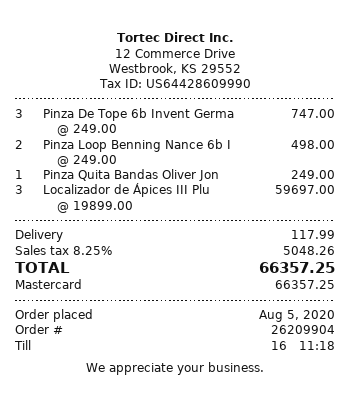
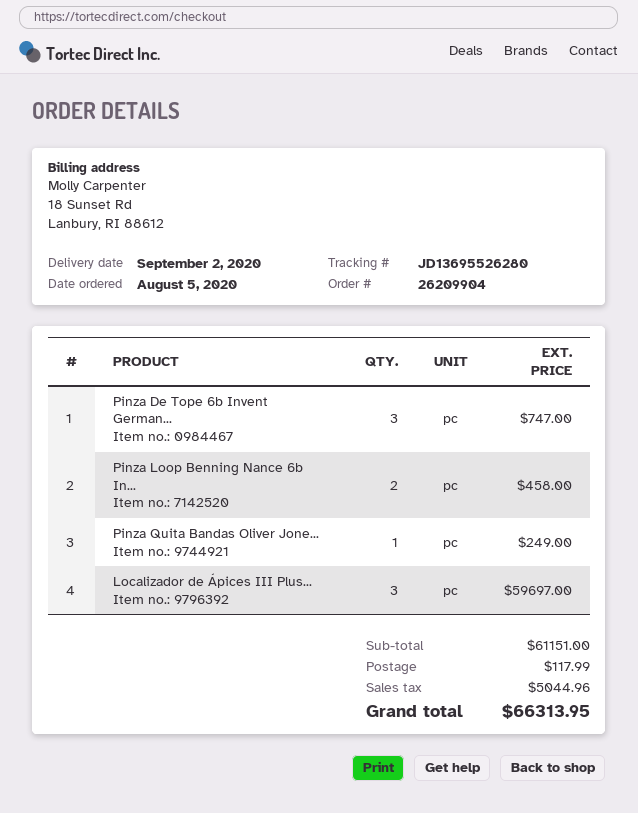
Pinza Loop Benning Nance 6b I: 2 for 498.00 -> 2 for 458.00
tax: 5048.26 -> 5044.96
total: 66357.25 -> 66313.95

